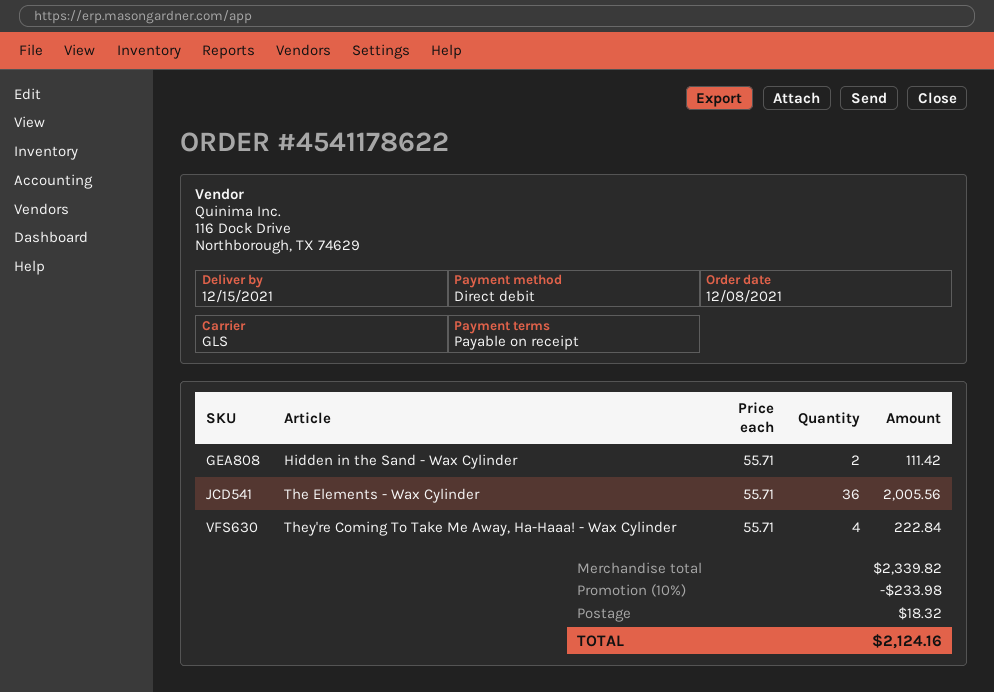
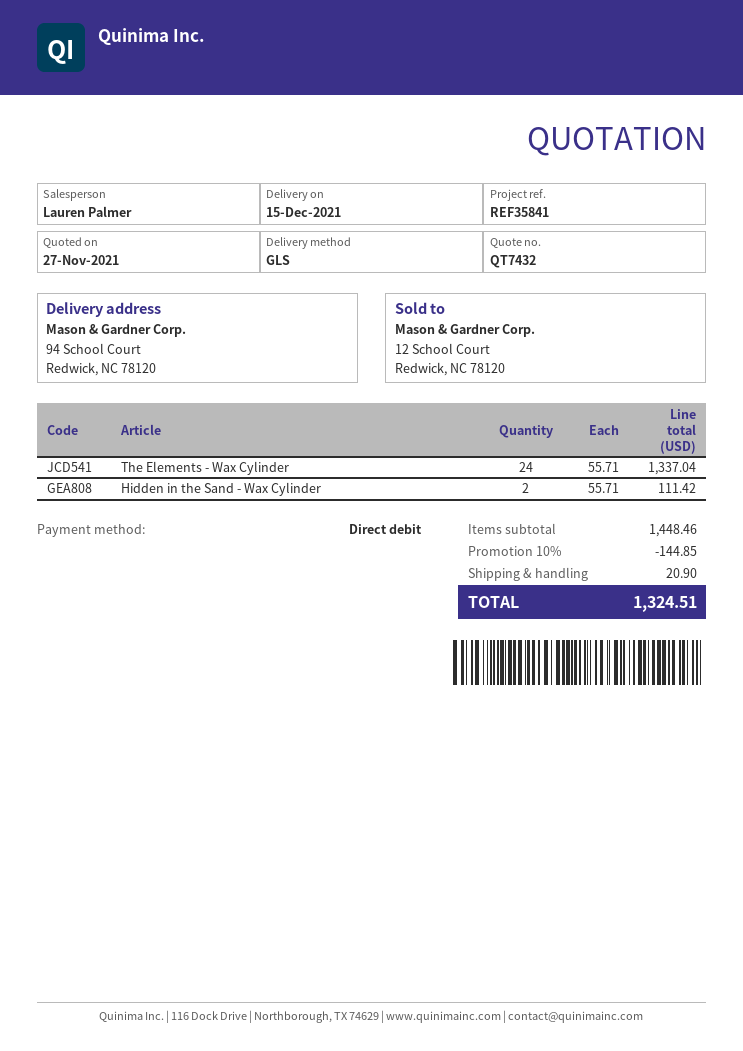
The Elements - Wax Cylinder: 36 x 55.71 = 2005.56 -> 24 x 55.71 = 1337.04
They're Coming To Take Me Away, Ha-Haaa! - Wax Cylinder: 4 x 55.71 = 222.84 -> none
subtotal: 2339.82 -> 1448.46
discount: 10% = 233.98 -> 10% = 144.85
shipping: 18.32 -> 20.90
total: 2124.16 -> 1324.51

